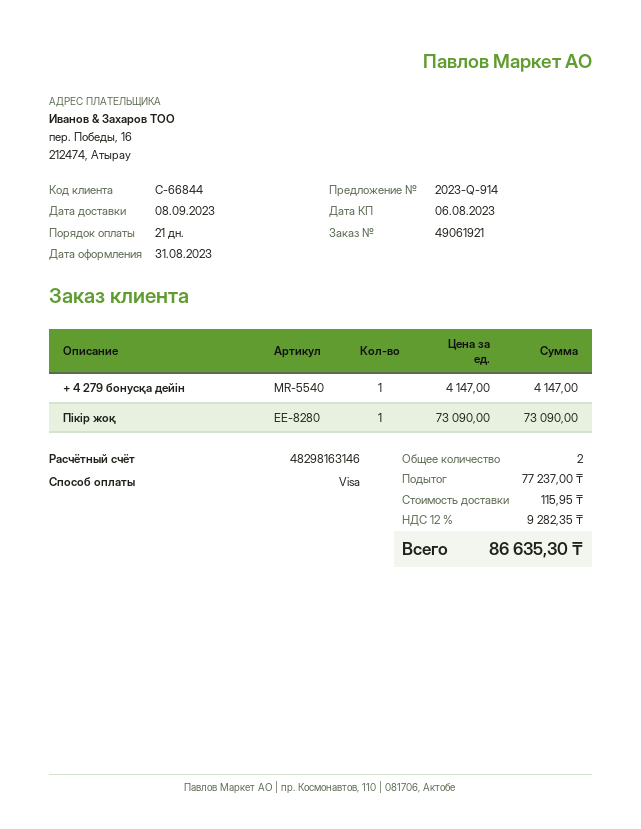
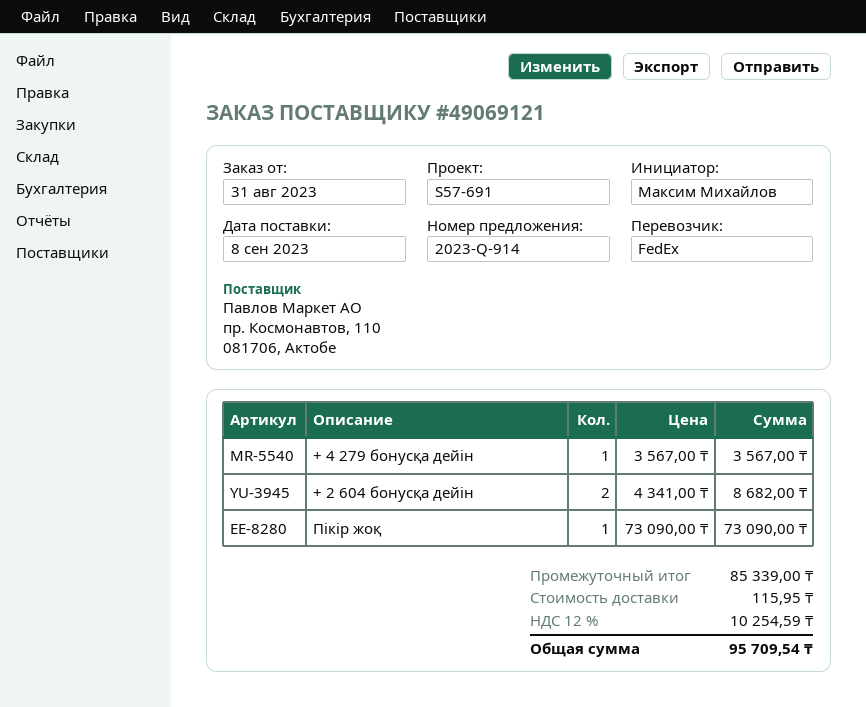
order number: 49061921 -> 49069121
+ 4 279 бонусқа дейін: 1 x 4147.00 = 4147.00 -> 1 x 3567.00 = 3567.00
+ 2 604 бонусқа дейін: none -> 2 x 4341.00 = 8682.00
subtotal: 77237.00 -> 85339.00
tax: 12% = 9282.35 -> 12% = 10254.59
total: 86635.30 -> 95709.54

